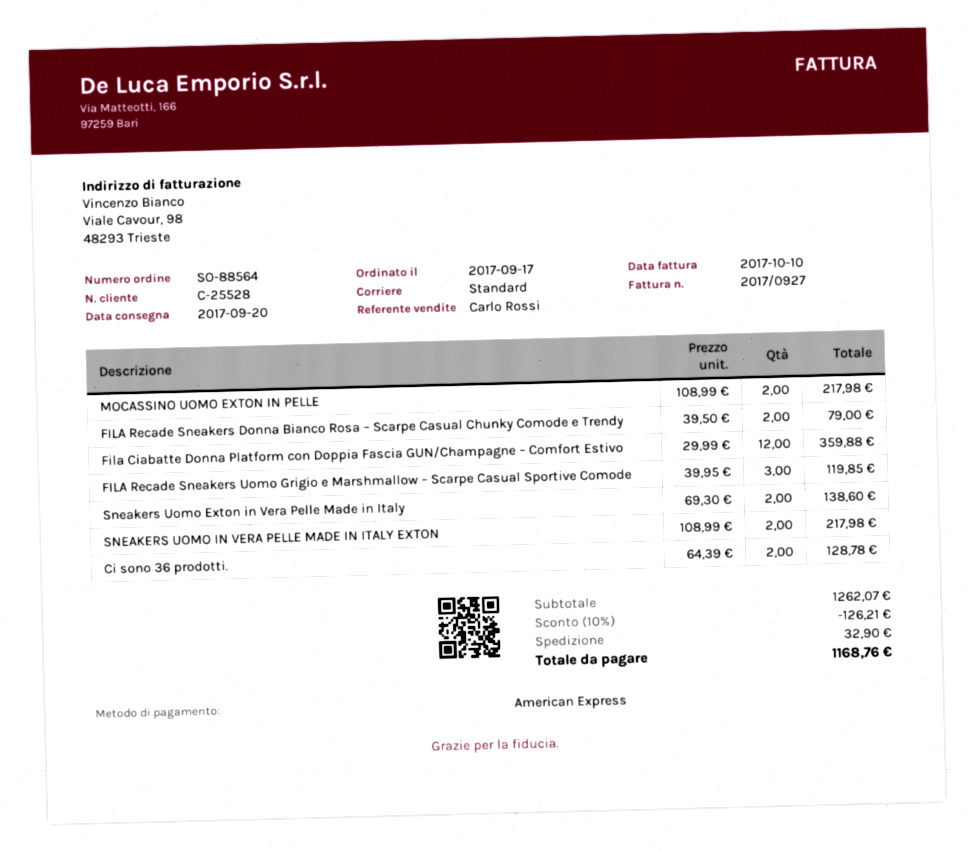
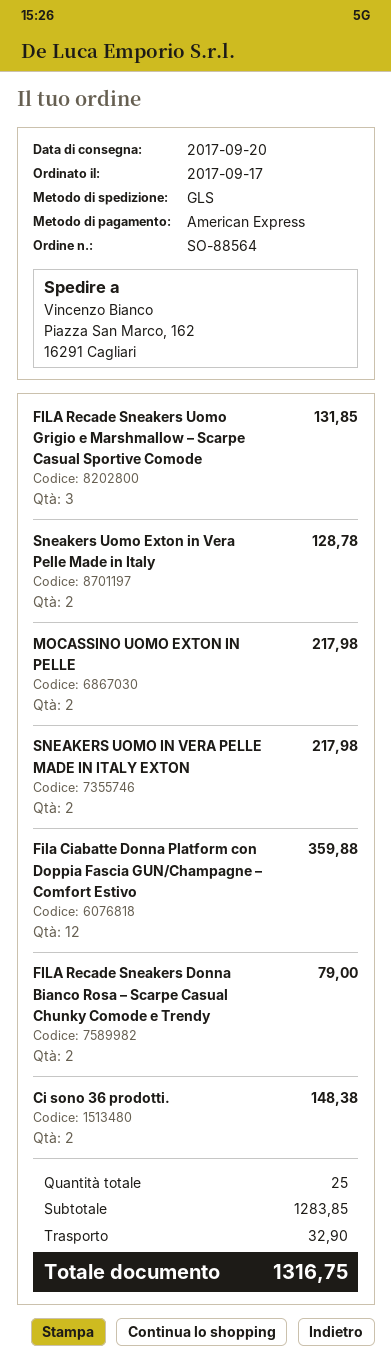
shipping method: standard -> GLS
FILA Recade Sneakers Uomo Grigio e Marshmallow – Scarpe Casual Sportive Comode: 3 for 119.85 -> 3 for 131.85
Sneakers Uomo Exton in Vera Pelle Made in Italy: 2 for 138.60 -> 2 for 128.78
Ci sono 36 prodotti.: 2 for 128.78 -> 2 for 148.38
subtotal: 1262.07 -> 1283.85
discount: 10% = 126.21 -> none
total: 1168.76 -> 1316.75

